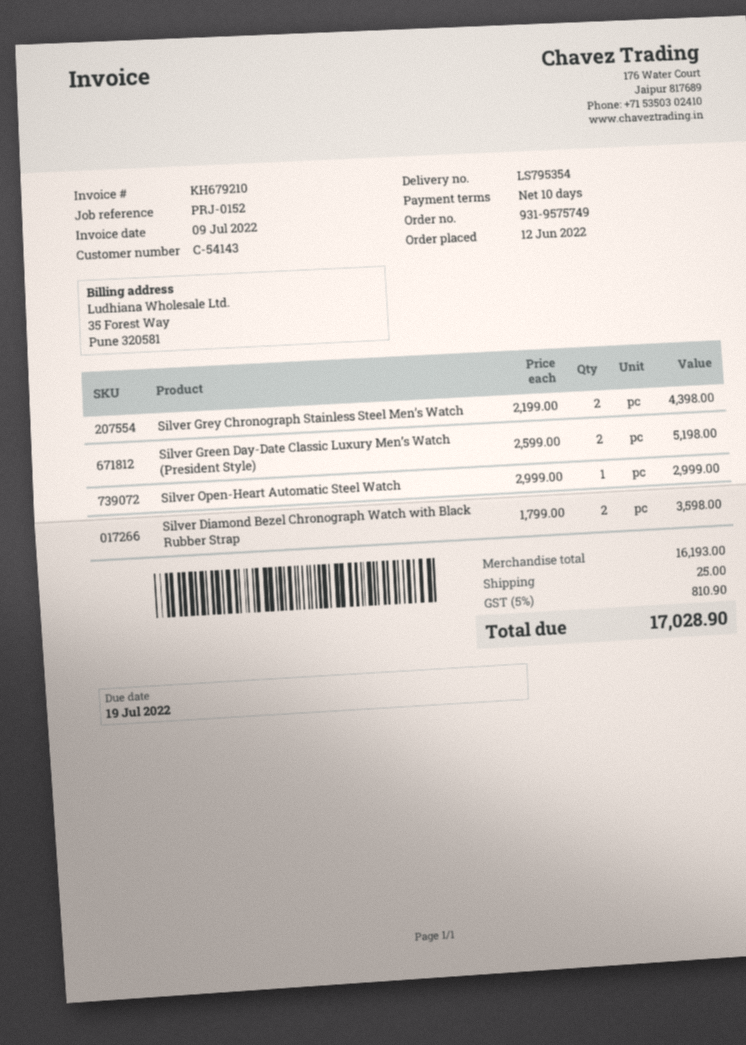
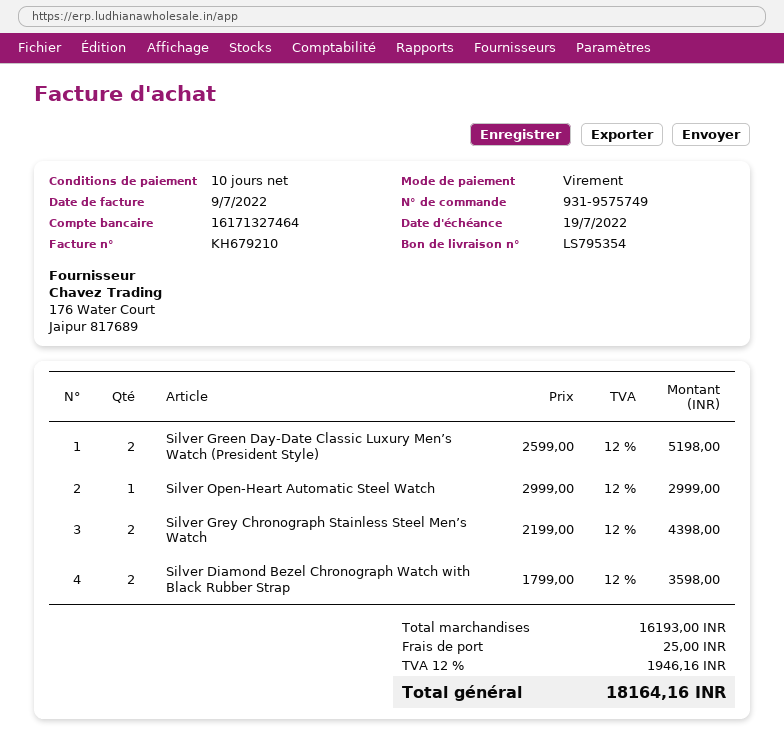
tax: 5% = 810.90 -> 12% = 1946.16
total: 17028.90 -> 18164.16

